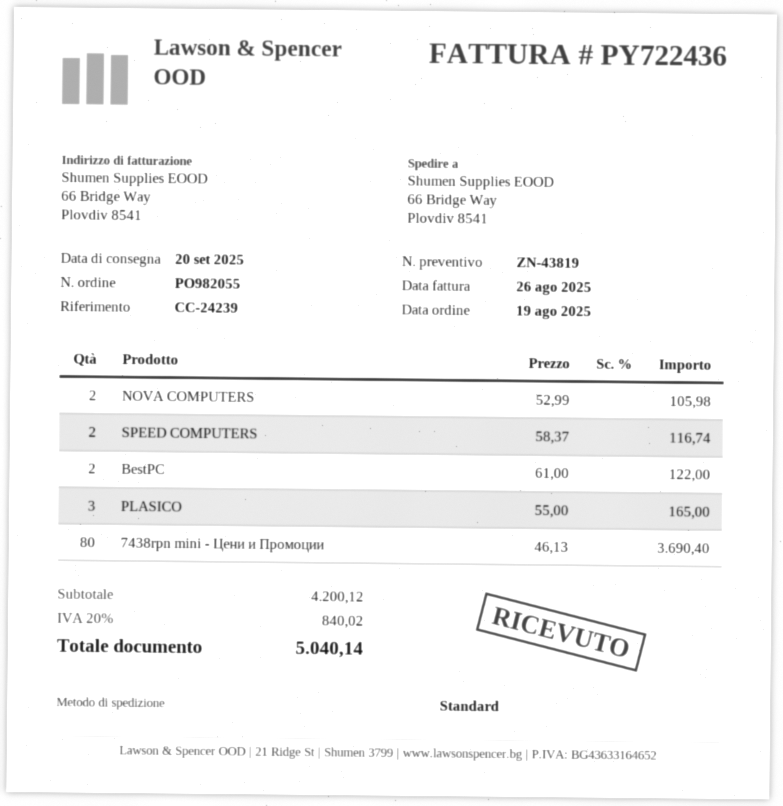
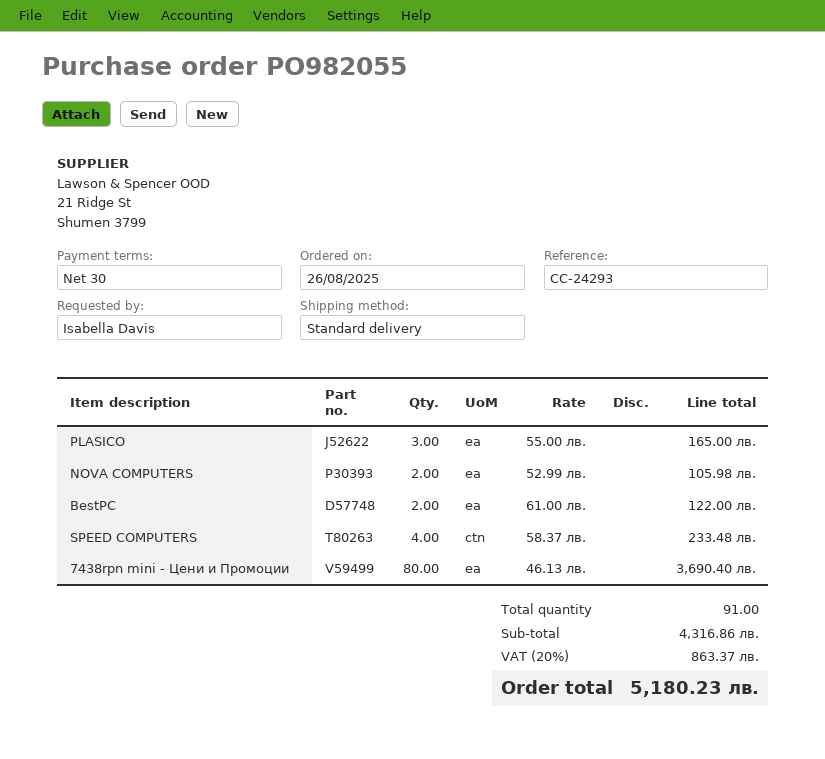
order date: 2025-08-19 -> 2025-08-26
reference: CC-24239 -> CC-24293
SPEED COMPUTERS: 2 x 58.37 = 116.74 -> 4 x 58.37 = 233.48
subtotal: 4200.12 -> 4316.86
tax: 20% = 840.02 -> 20% = 863.37
total: 5040.14 -> 5180.23

